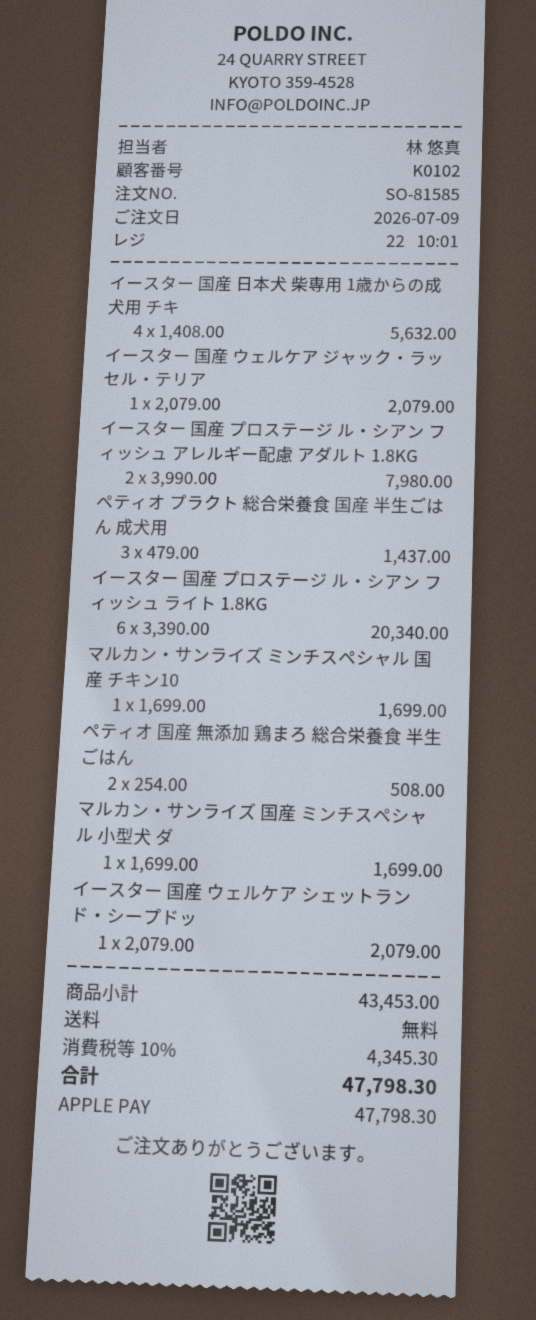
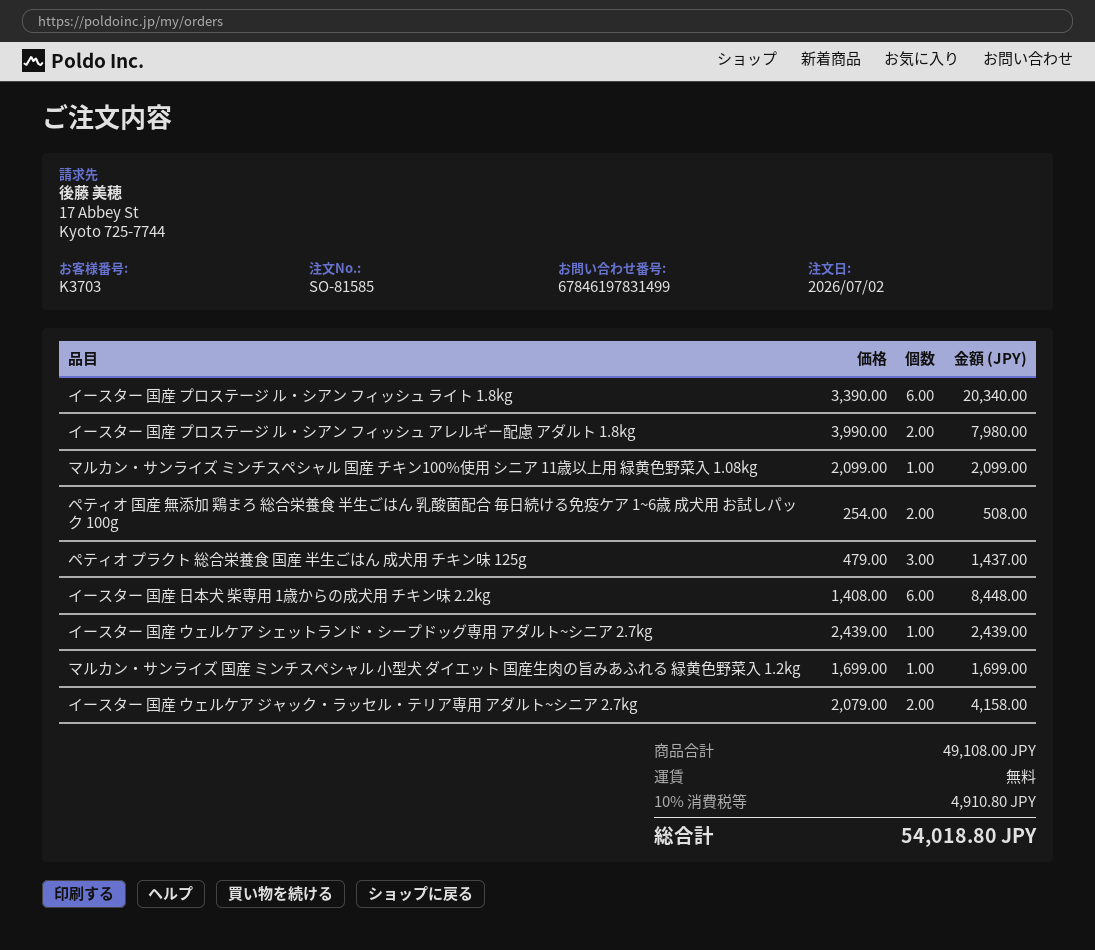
order date: 2026-07-09 -> 2026-07-02
customer number: K0102 -> K3703
イースター 国産 日本犬 柴専用 1歳からの成犬用 チキ: 4 x 1408.00 = 5632.00 -> 6 x 1408.00 = 8448.00
イースター 国産 ウェルケア ジャック・ラッセル・テリア: 1 x 2079.00 = 2079.00 -> 2 x 2079.00 = 4158.00
マルカン・サンライズ ミンチスペシャル 国産 チキン10: 1 x 1699.00 = 1699.00 -> 1 x 2099.00 = 2099.00
イースター 国産 ウェルケア シェットランド・シープドッ: 1 x 2079.00 = 2079.00 -> 1 x 2439.00 = 2439.00
subtotal: 43453.00 -> 49108.00
tax: 10% = 4345.30 -> 10% = 4910.80
total: 47798.30 -> 54018.80

